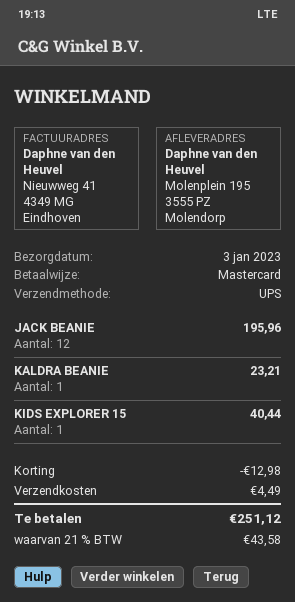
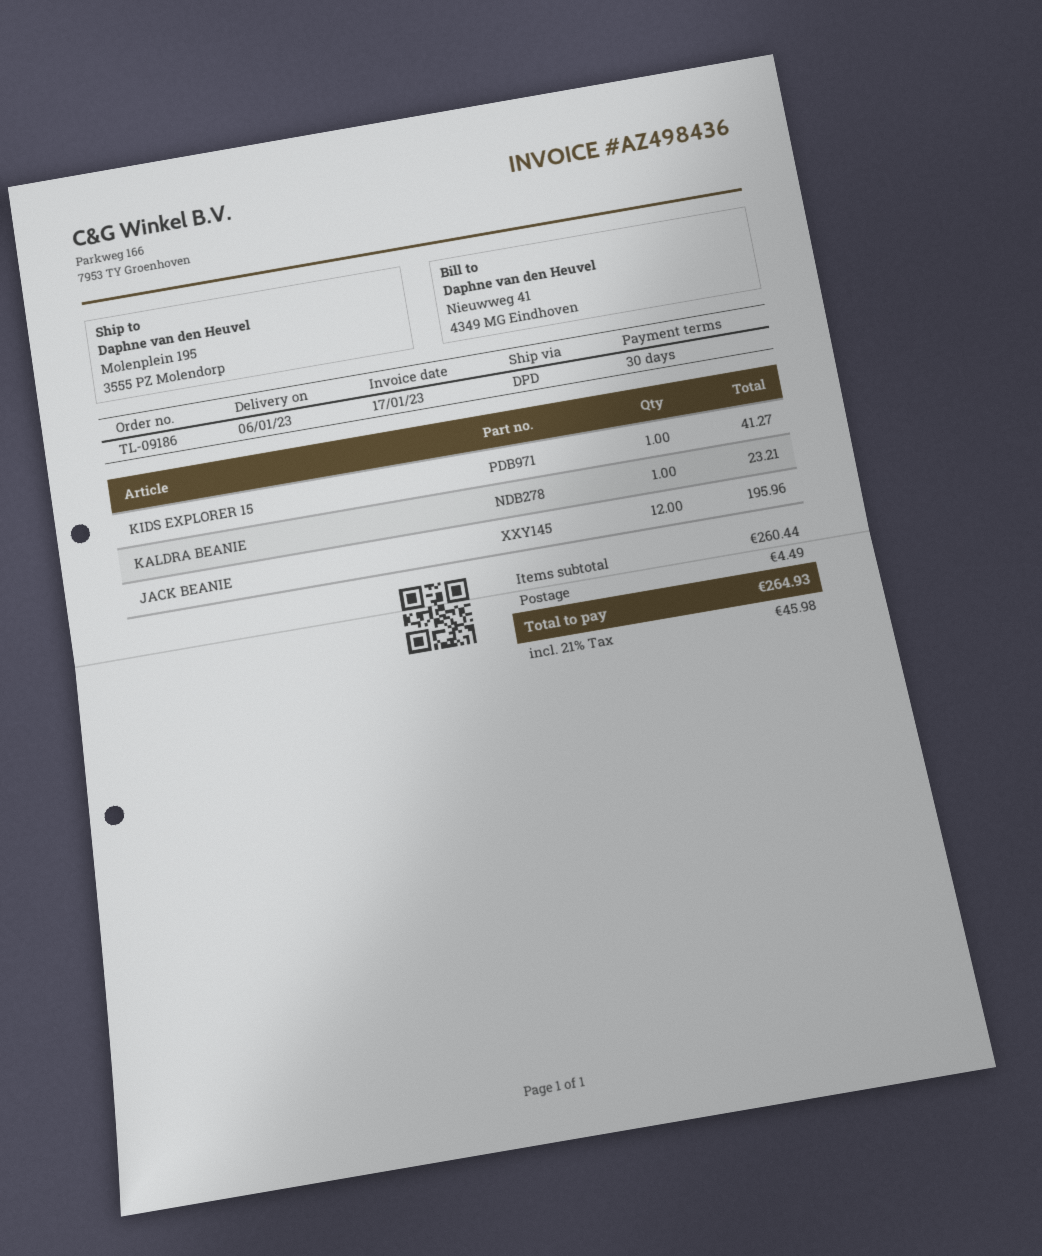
delivery date: 2023-01-03 -> 2023-01-06
shipping method: UPS -> DPD
KIDS EXPLORER 15: 1 for 40.44 -> 1 for 41.27
discount: 12.98 -> none
tax: 21% = 43.58 -> 21% = 45.98
total: 251.12 -> 264.93

